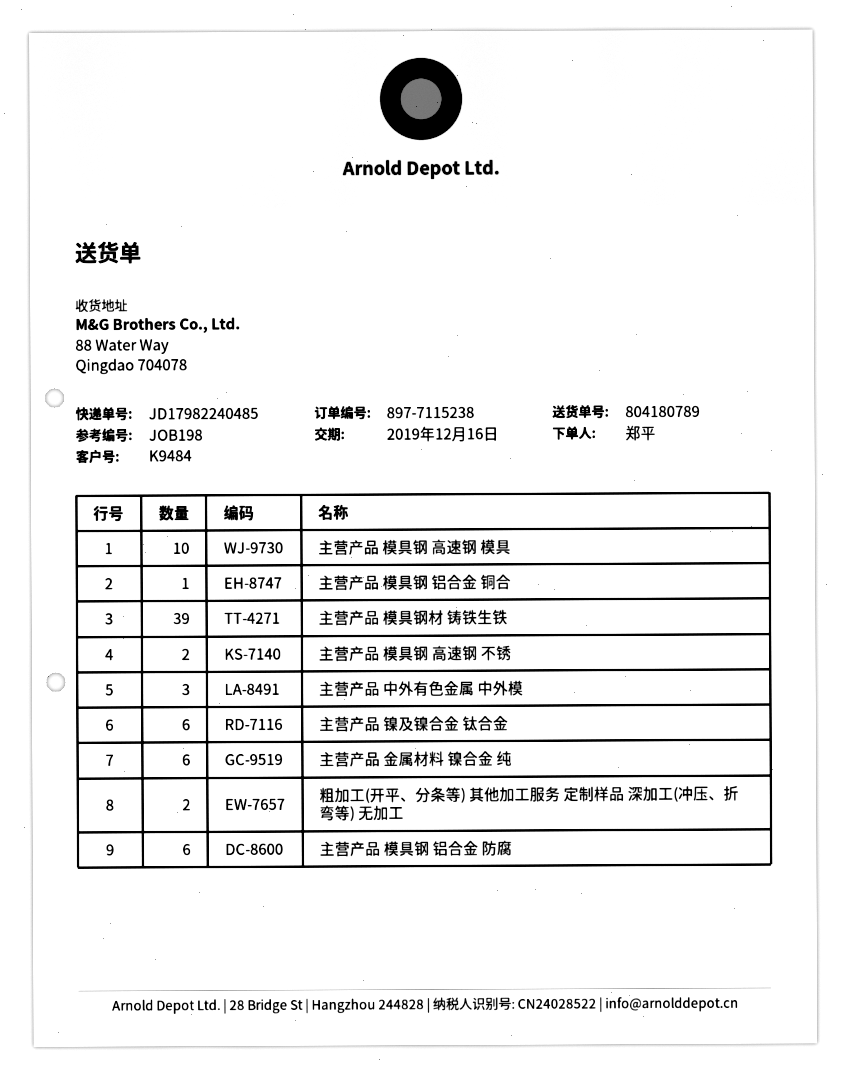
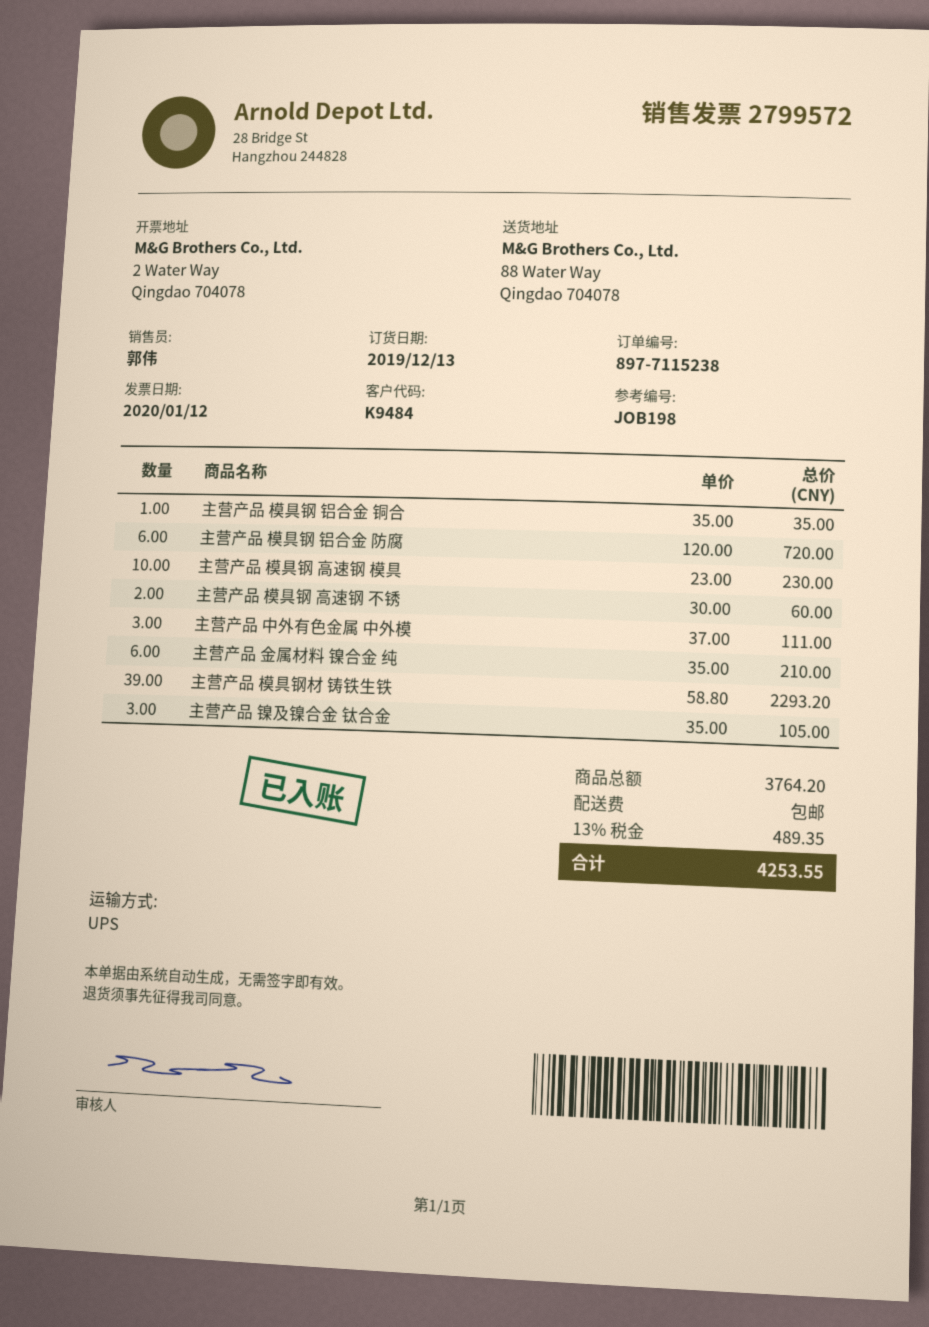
主营产品 镍及镍合金 钛合金: 6 -> 3
粗加工(开平、分条等) 其他加工服务 定制样品 深加工(冲压、折弯等) 无加工: 2 -> none

